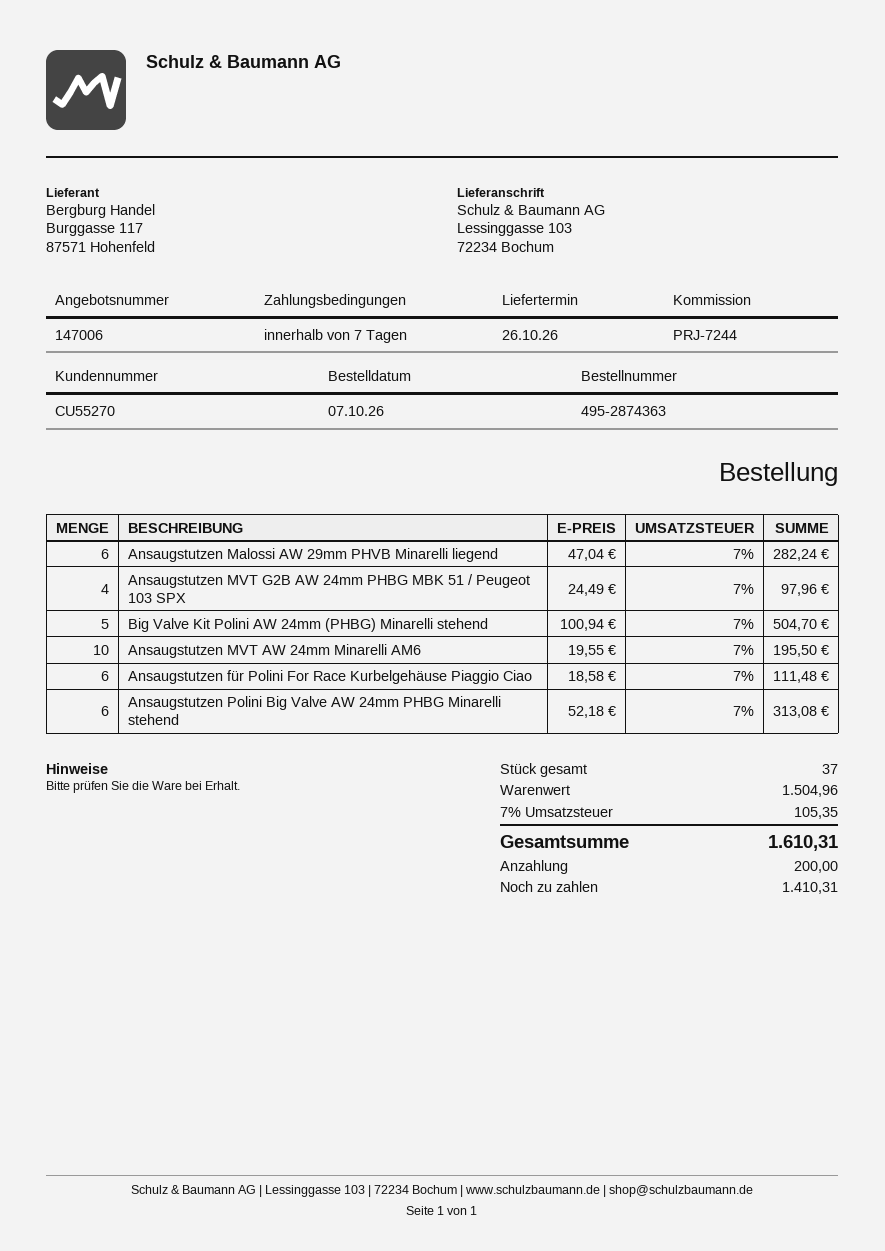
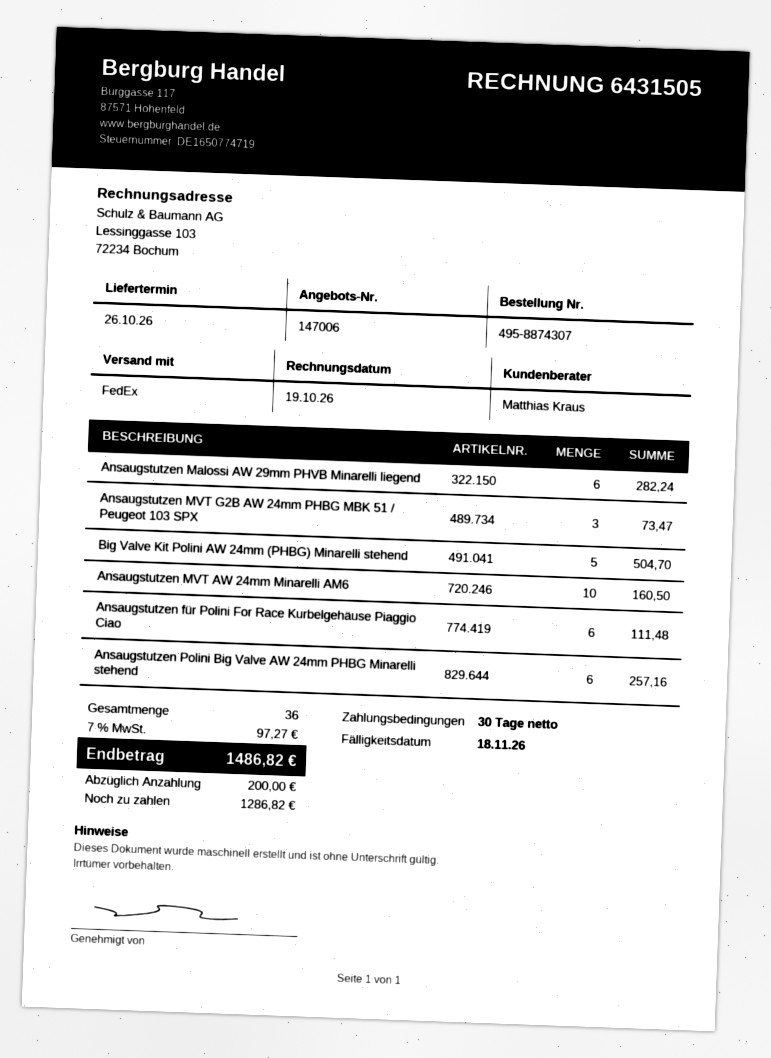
order number: 495-2874363 -> 495-8874307
payment terms: 7 days -> 30 days
Ansaugstutzen MVT G2B AW 24mm PHBG MBK 51 / Peugeot 103 SPX: 4 for 97.96 -> 3 for 73.47
Ansaugstutzen MVT AW 24mm Minarelli AM6: 10 for 195.50 -> 10 for 160.50
Ansaugstutzen Polini Big Valve AW 24mm PHBG Minarelli stehend: 6 for 313.08 -> 6 for 257.16
total quantity: 37 -> 36
tax: 7% = 105.35 -> 7% = 97.27
total: 1610.31 -> 1486.82
balance: 1410.31 -> 1286.82

